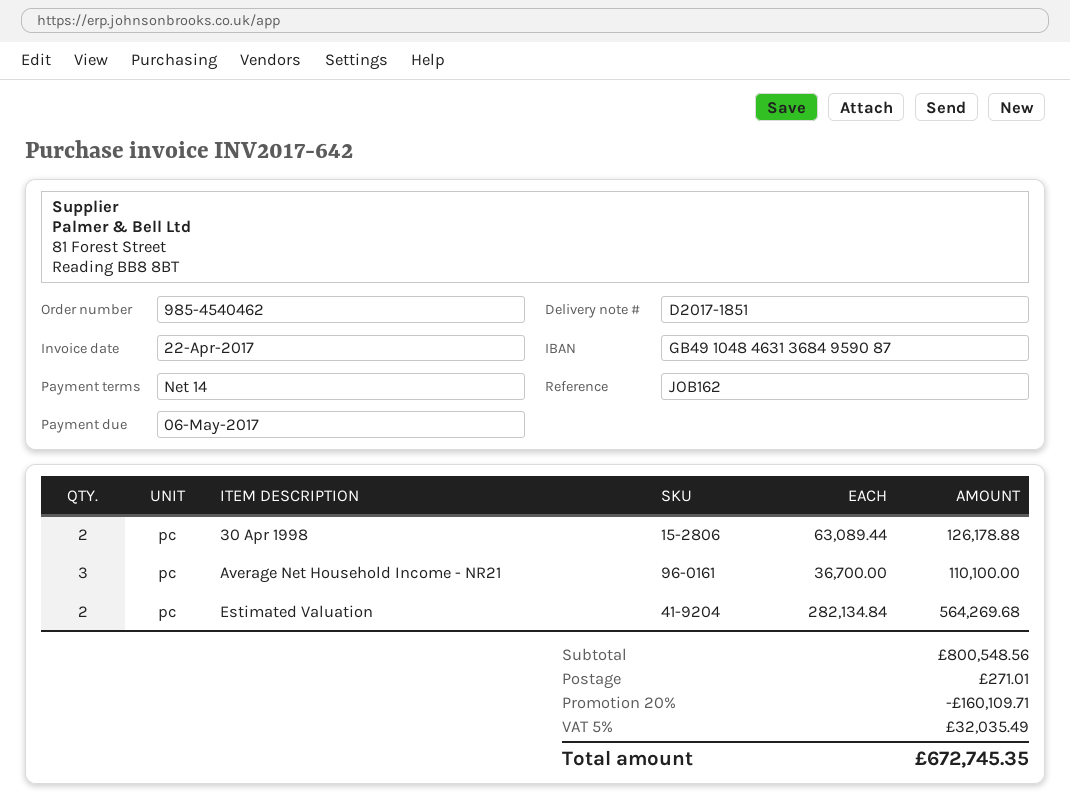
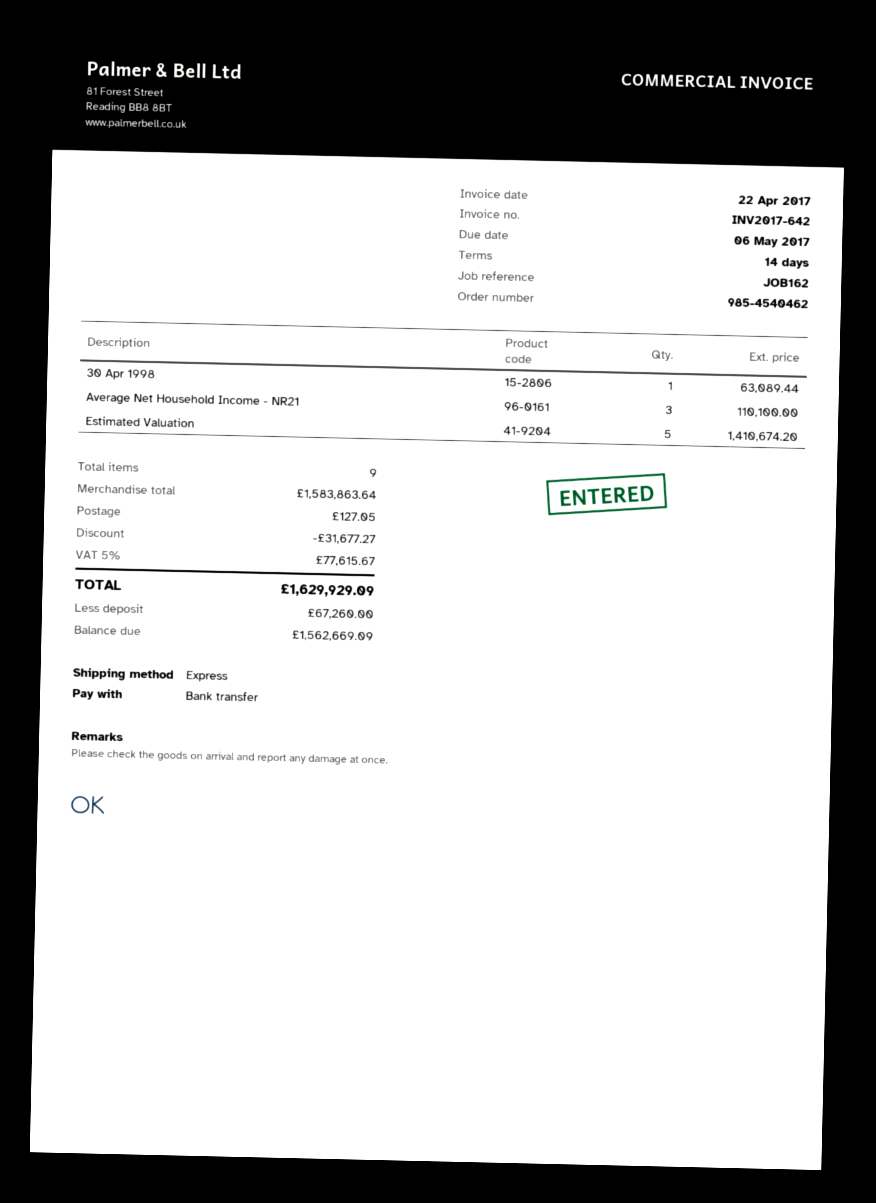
30 Apr 1998: 2 for 126178.88 -> 1 for 63089.44
Estimated Valuation: 2 for 564269.68 -> 5 for 1410674.20
subtotal: 800548.56 -> 1583863.64
discount: 160109.71 -> 31677.27
shipping: 271.01 -> 127.05
tax: 5% = 32035.49 -> 5% = 77615.67
total: 672745.35 -> 1629929.09

